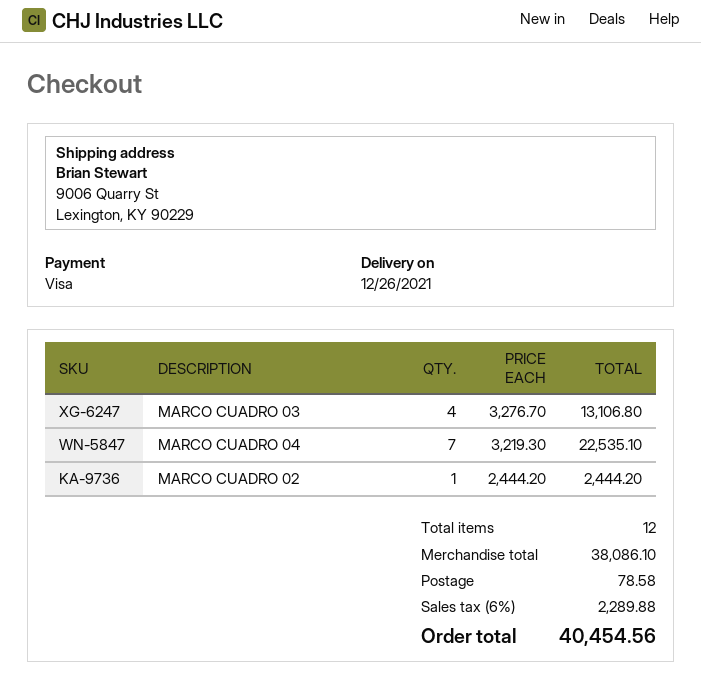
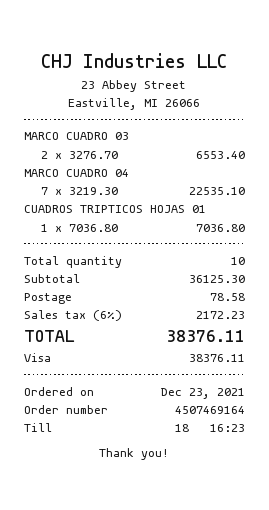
MARCO CUADRO 03: 4 x 3276.70 = 13106.80 -> 2 x 3276.70 = 6553.40
MARCO CUADRO 02: 1 x 2444.20 = 2444.20 -> none
CUADROS TRIPTICOS HOJAS 01: none -> 1 x 7036.80 = 7036.80
total quantity: 12 -> 10
subtotal: 38086.10 -> 36125.30
tax: 6% = 2289.88 -> 6% = 2172.23
total: 40454.56 -> 38376.11

